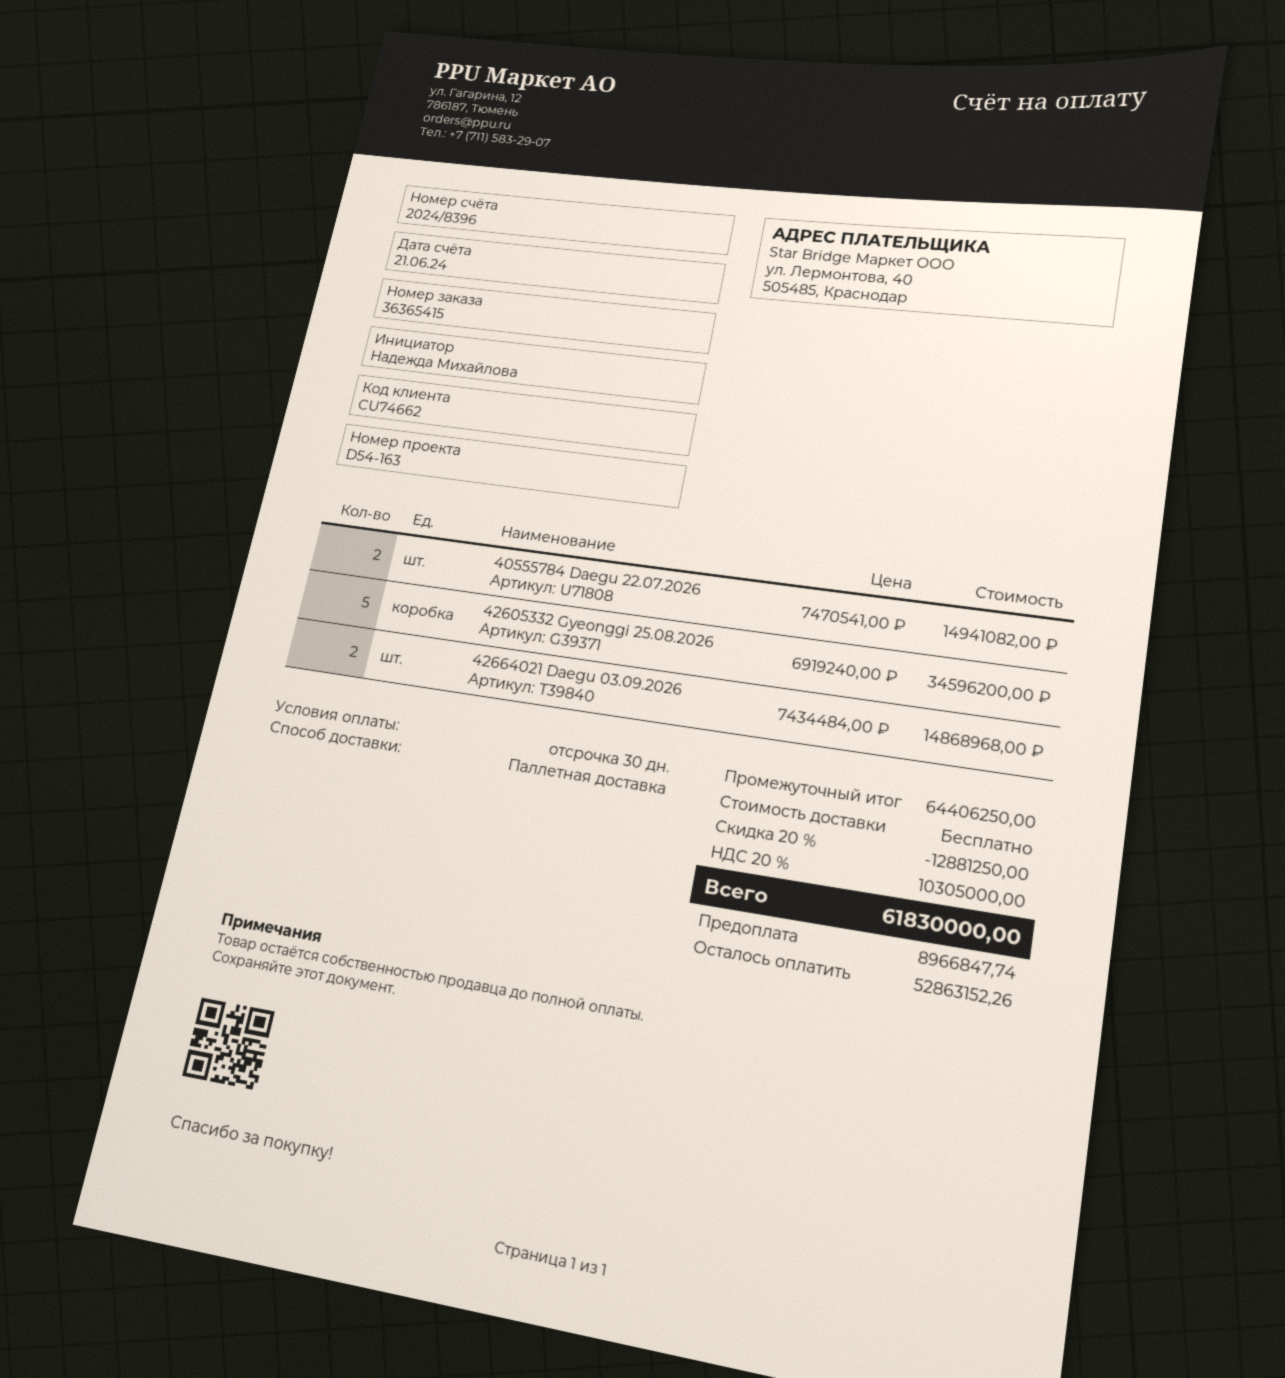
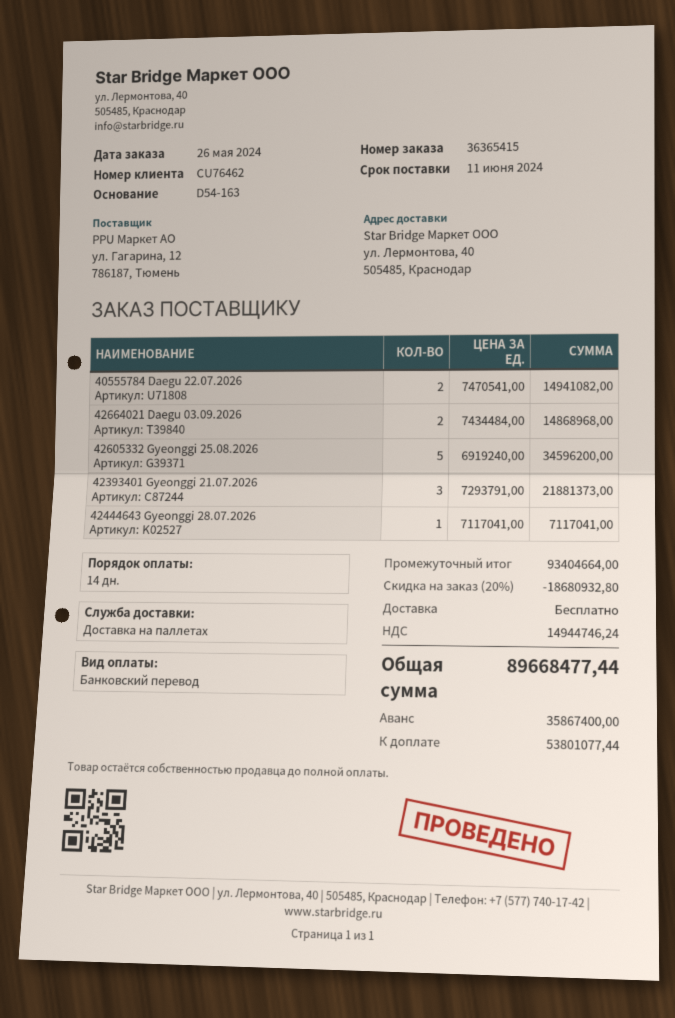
payment terms: 30 days -> 14 days
customer number: CU74662 -> CU76462
42393401 Gyeonggi 21.07.2026: none -> 3 x 7293791.00 = 21881373.00
42444643 Gyeonggi 28.07.2026: none -> 1 x 7117041.00 = 7117041.00
subtotal: 64406250.00 -> 93404664.00
discount: 20% = 12881250.00 -> 20% = 18680932.80
tax: 10305000.00 -> 14944746.24
total: 61830000.00 -> 89668477.44
deposit: 8966847.74 -> 35867400.00
balance: 52863152.26 -> 53801077.44

